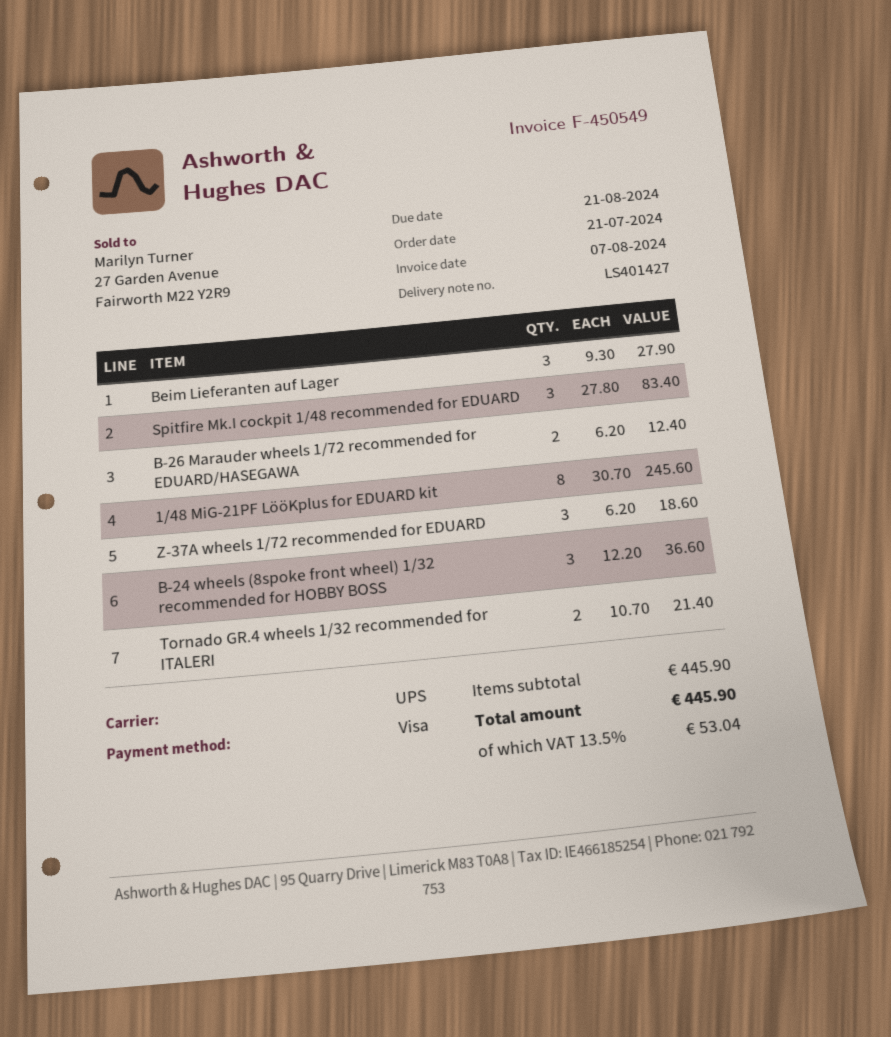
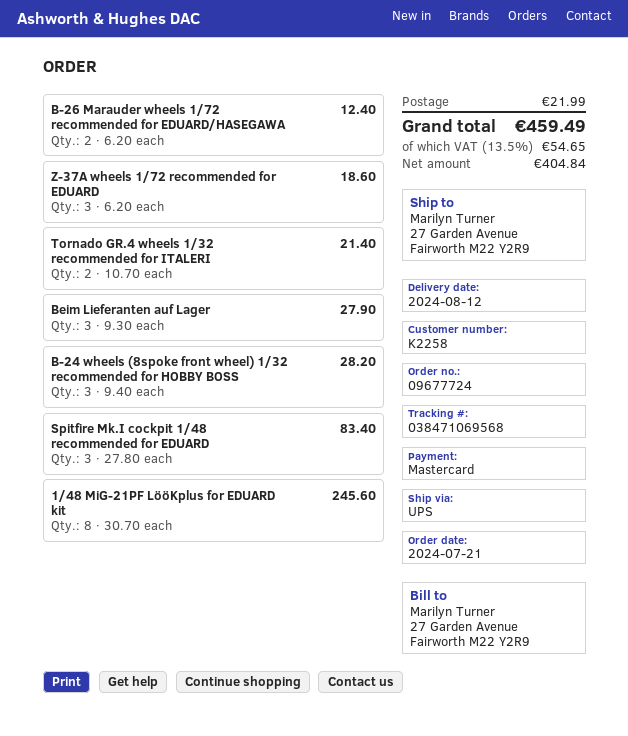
payment method: Visa -> Mastercard
B-24 wheels (8spoke front wheel) 1/32 recommended for HOBBY BOSS: 3 x 12.20 = 36.60 -> 3 x 9.40 = 28.20
shipping: none -> 21.99
tax: 13.5% = 53.04 -> 13.5% = 54.65
total: 445.90 -> 459.49

